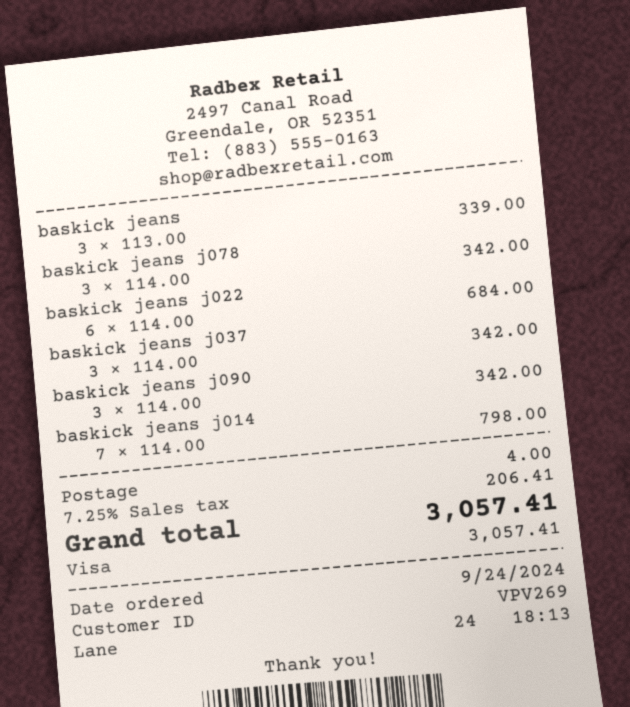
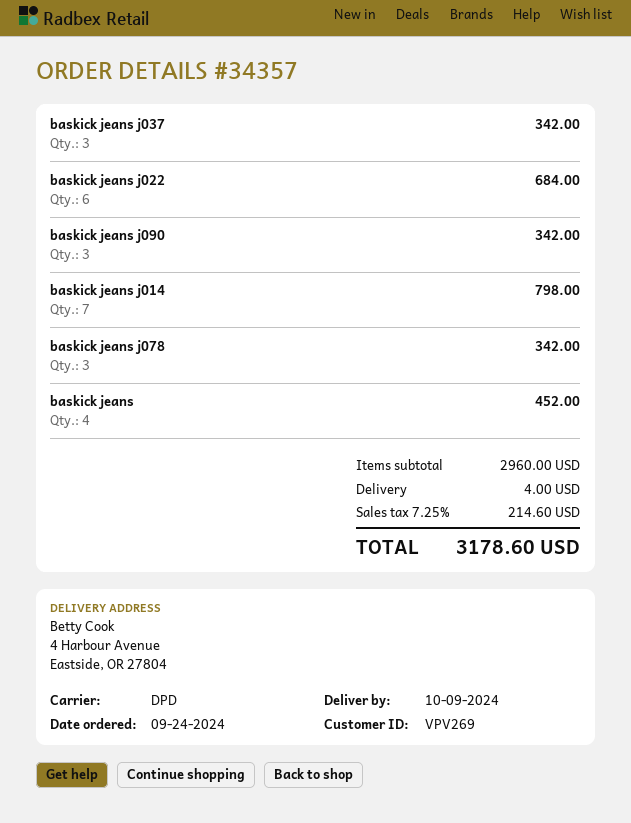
baskick jeans: 3 for 339.00 -> 4 for 452.00
tax: 7.25% = 206.41 -> 7.25% = 214.60
total: 3057.41 -> 3178.60

